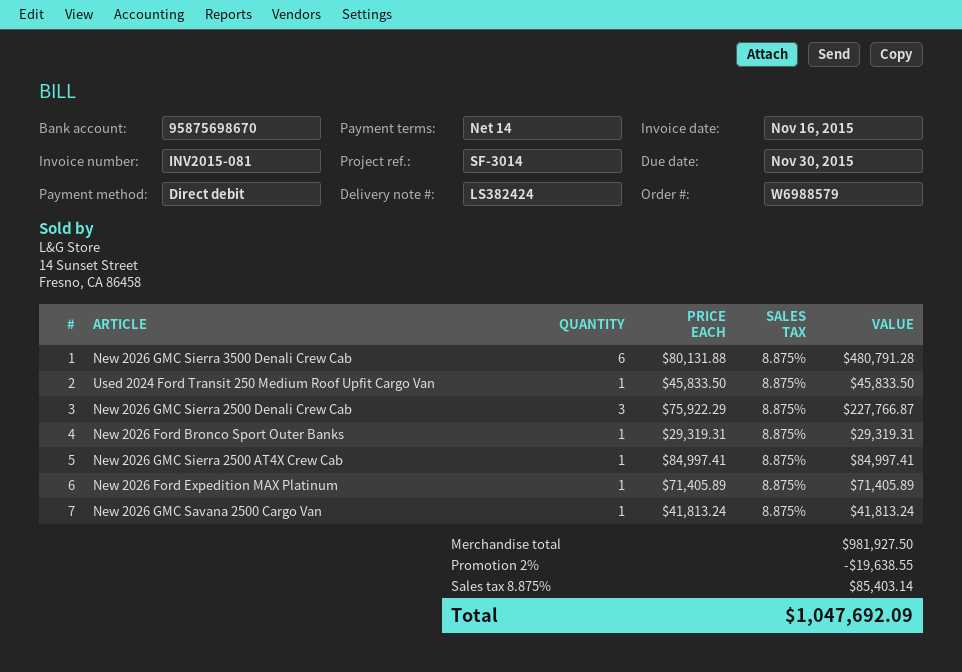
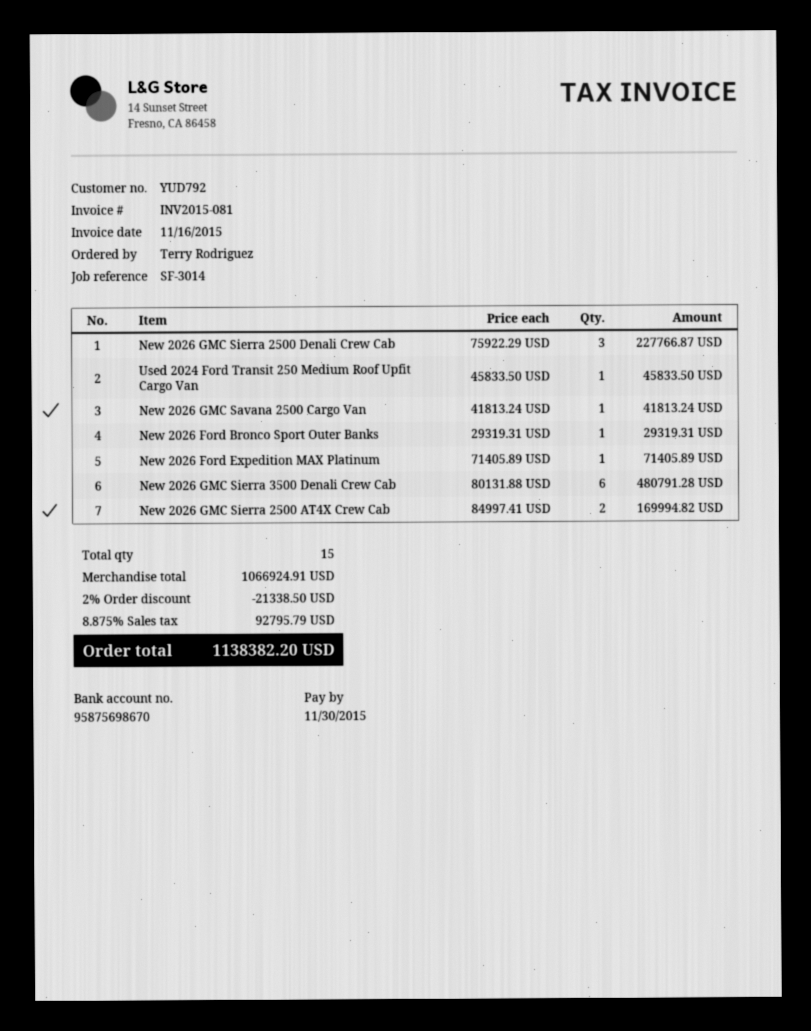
New 2026 GMC Sierra 2500 AT4X Crew Cab: 1 x 84997.41 = 84997.41 -> 2 x 84997.41 = 169994.82
subtotal: 981927.50 -> 1066924.91
discount: 2% = 19638.55 -> 2% = 21338.50
tax: 8.875% = 85403.14 -> 8.875% = 92795.79
total: 1047692.09 -> 1138382.20

